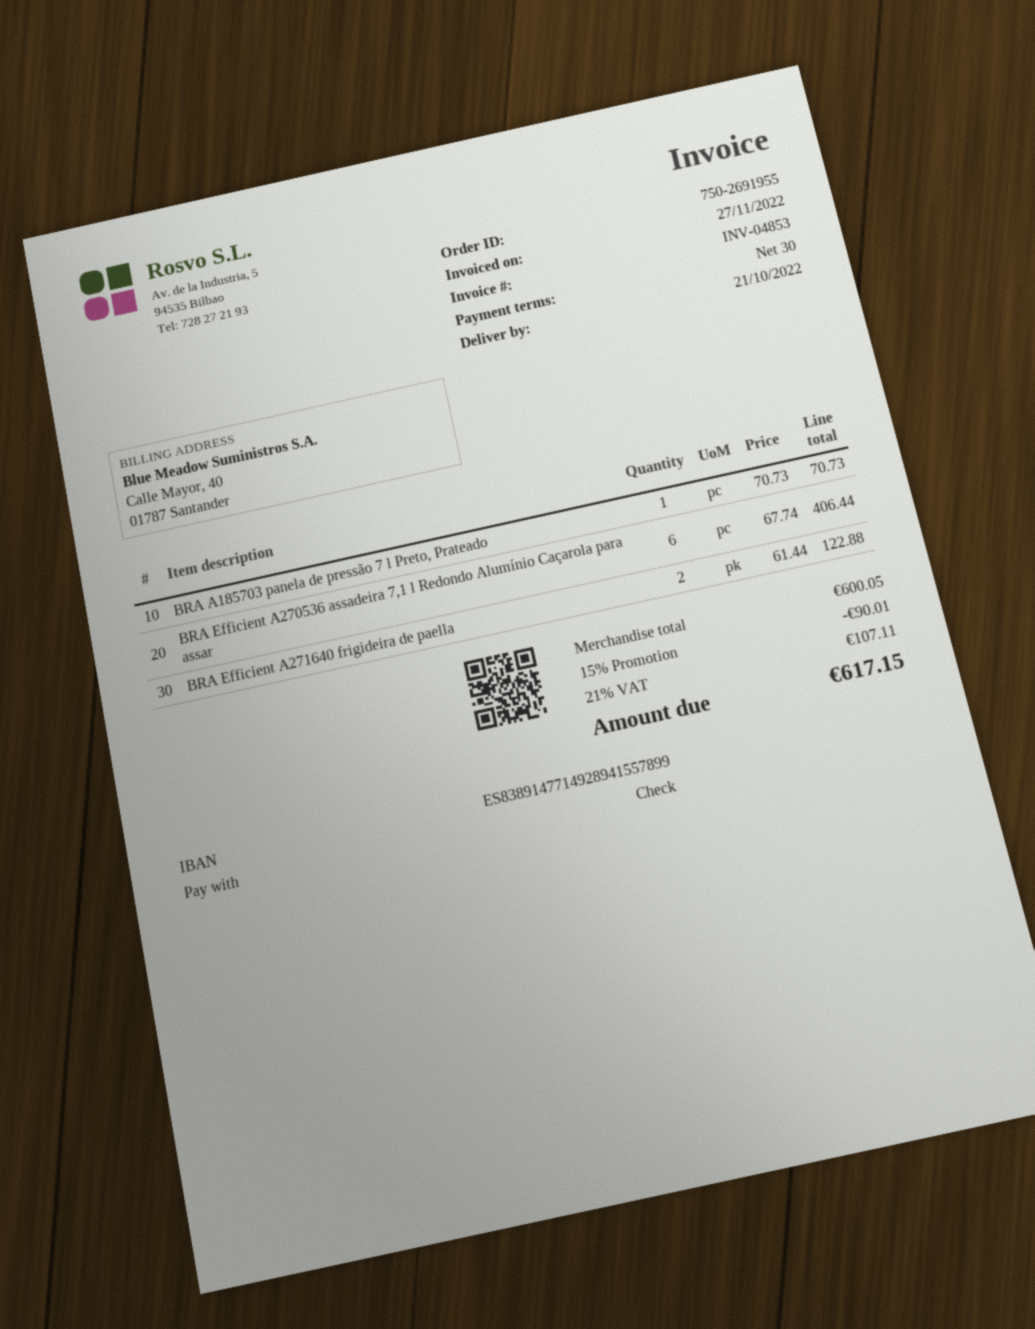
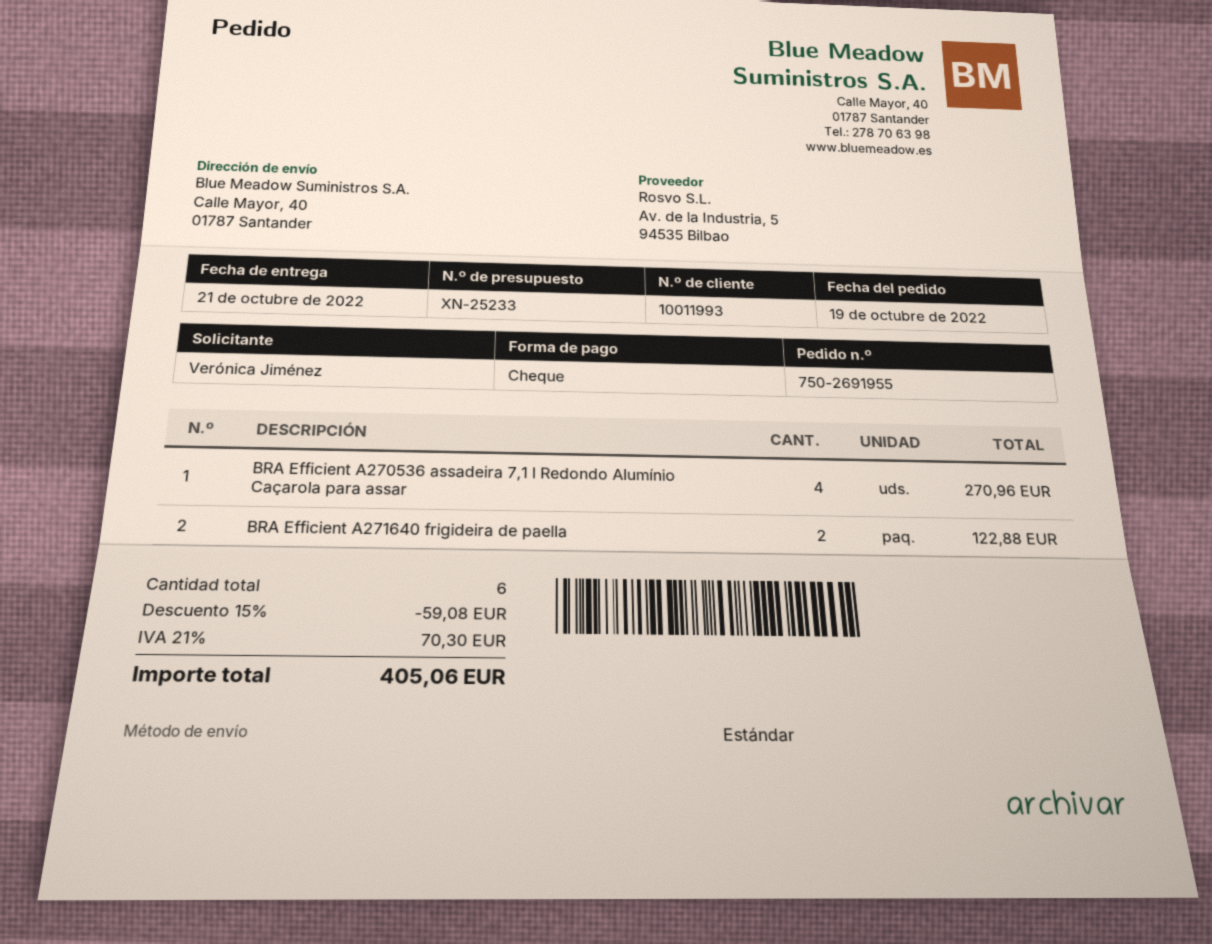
BRA A185703 panela de pressão 7 l Preto, Prateado: 1 for 70.73 -> none
BRA Efficient A270536 assadeira 7,1 l Redondo Alumínio Caçarola para assar: 6 for 406.44 -> 4 for 270.96
discount: 15% = 90.01 -> 15% = 59.08
tax: 21% = 107.11 -> 21% = 70.30
total: 617.15 -> 405.06

